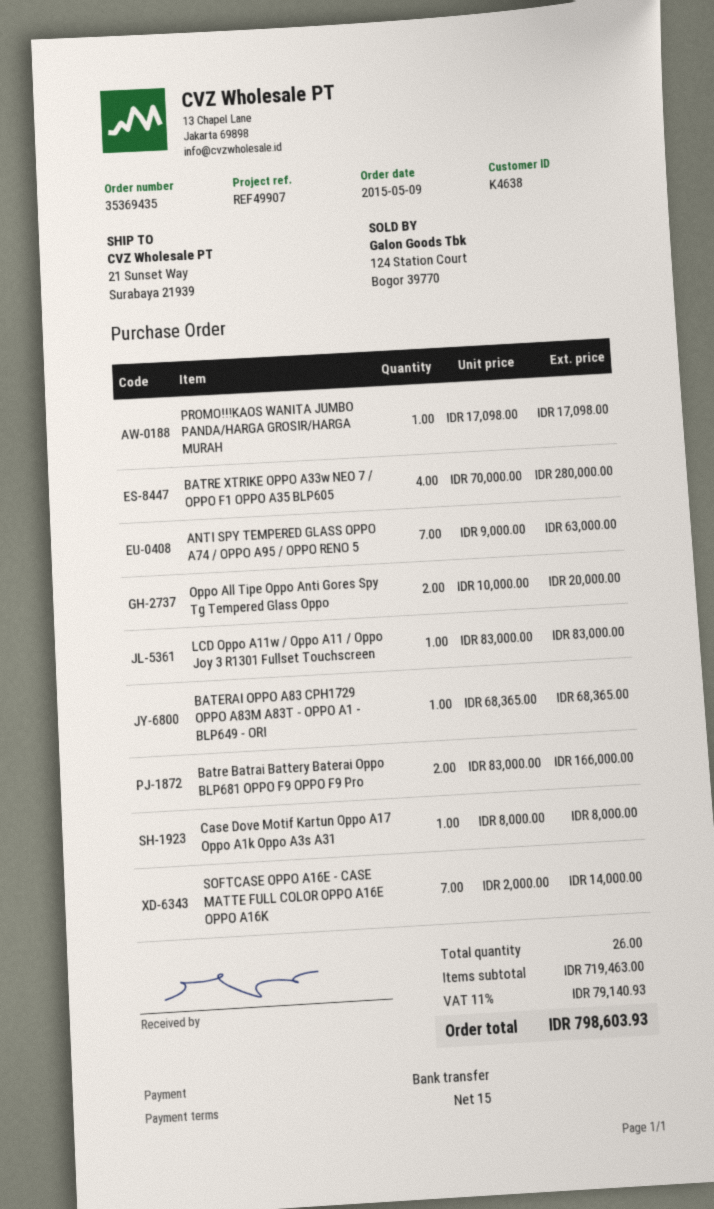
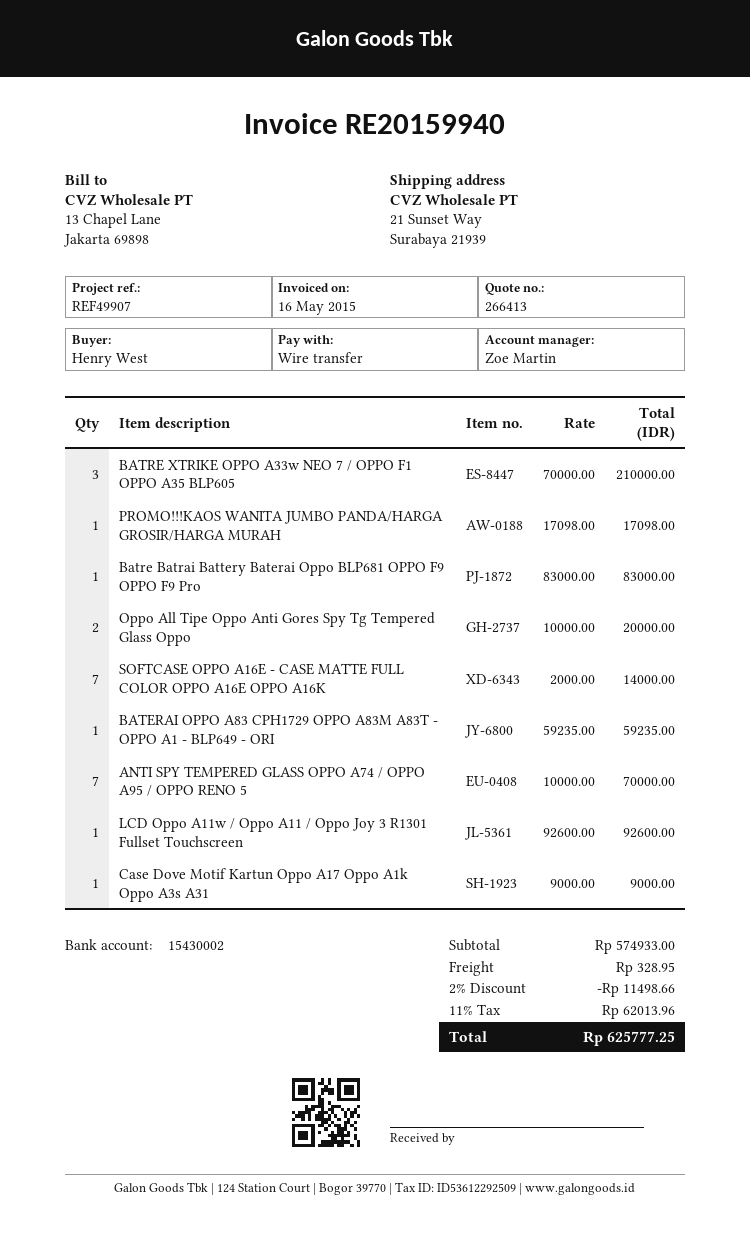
BATRE XTRIKE OPPO A33w NEO 7 / OPPO F1 OPPO A35 BLP605: 4 x 70000.00 = 280000.00 -> 3 x 70000.00 = 210000.00
ANTI SPY TEMPERED GLASS OPPO A74 / OPPO A95 / OPPO RENO 5: 7 x 9000.00 = 63000.00 -> 7 x 10000.00 = 70000.00
LCD Oppo A11w / Oppo A11 / Oppo Joy 3 R1301 Fullset Touchscreen: 1 x 83000.00 = 83000.00 -> 1 x 92600.00 = 92600.00
BATERAI OPPO A83 CPH1729 OPPO A83M A83T - OPPO A1 - BLP649 - ORI: 1 x 68365.00 = 68365.00 -> 1 x 59235.00 = 59235.00
Batre Batrai Battery Baterai Oppo BLP681 OPPO F9 OPPO F9 Pro: 2 x 83000.00 = 166000.00 -> 1 x 83000.00 = 83000.00
Case Dove Motif Kartun Oppo A17 Oppo A1k Oppo A3s A31: 1 x 8000.00 = 8000.00 -> 1 x 9000.00 = 9000.00
subtotal: 719463.00 -> 574933.00
discount: none -> 2% = 11498.66
shipping: none -> 328.95
tax: 11% = 79140.93 -> 11% = 62013.96
total: 798603.93 -> 625777.25

